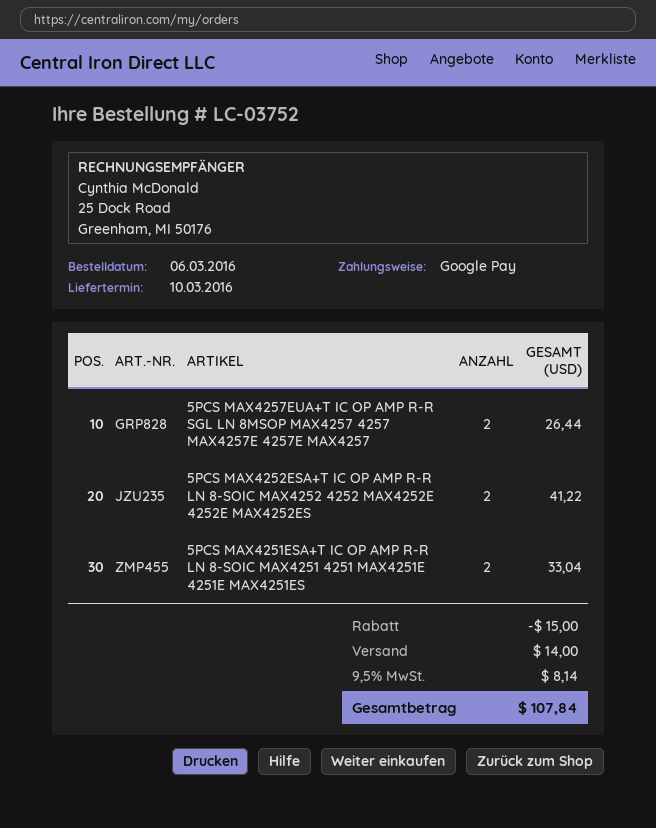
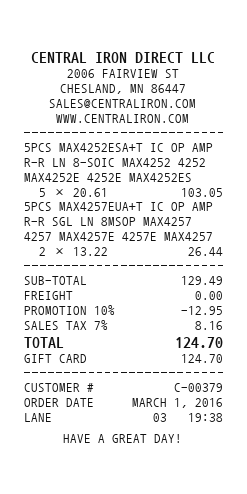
order date: 2016-03-06 -> 2016-03-01
payment method: Google Pay -> gift card
5PCS MAX4252ESA+T IC OP AMP R-R LN 8-SOIC MAX4252 4252 MAX4252E 4252E MAX4252ES: 2 for 41.22 -> 5 for 103.05
5PCS MAX4251ESA+T IC OP AMP R-R LN 8-SOIC MAX4251 4251 MAX4251E 4251E MAX4251ES: 2 for 33.04 -> none
discount: 15.00 -> 12.95
shipping: 14.00 -> 0.00
tax: 9.5% = 8.14 -> 7% = 8.16
total: 107.84 -> 124.70

